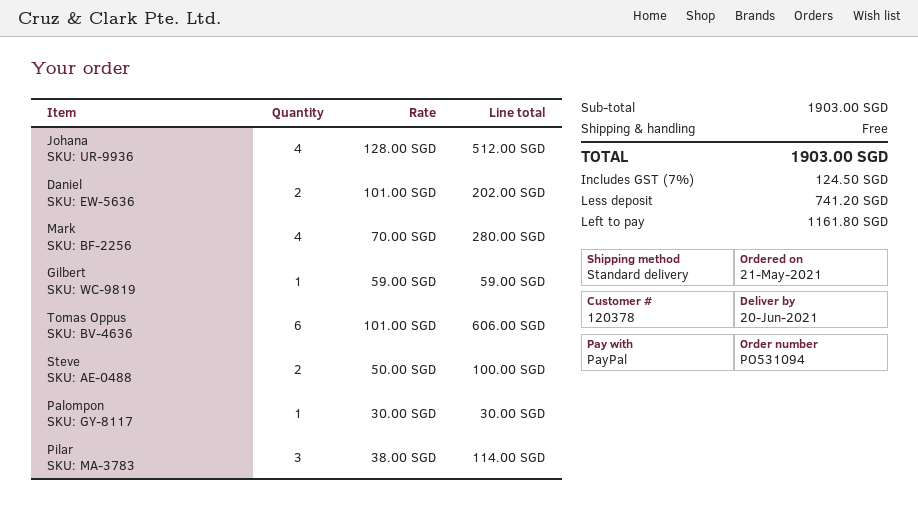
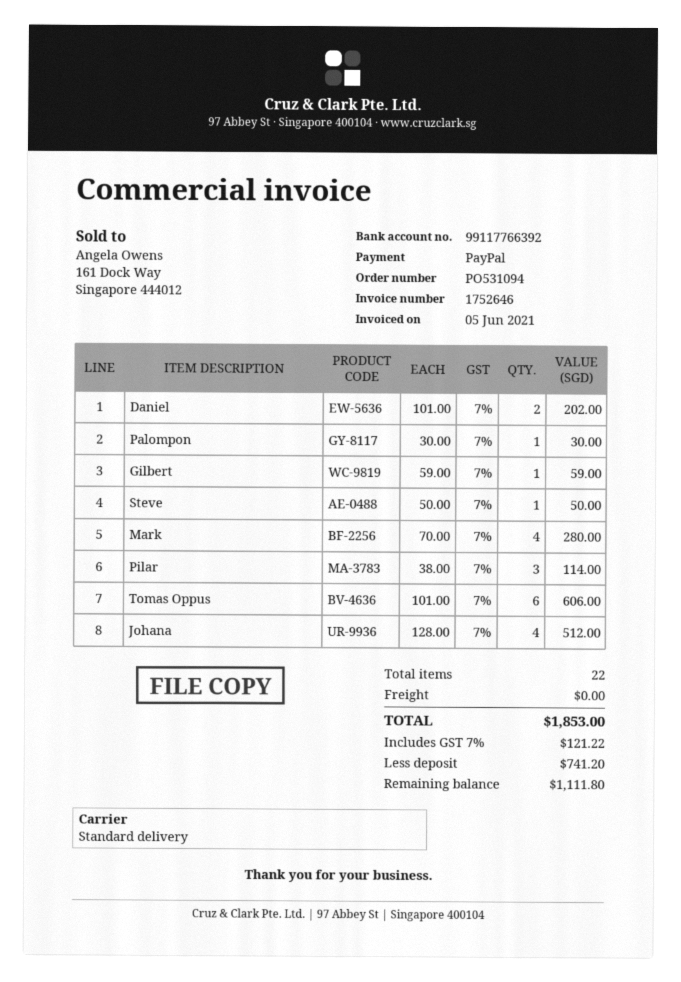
Steve: 2 x 50.00 = 100.00 -> 1 x 50.00 = 50.00
tax: 7% = 124.50 -> 7% = 121.22
total: 1903.00 -> 1853.00
balance: 1161.80 -> 1111.80

